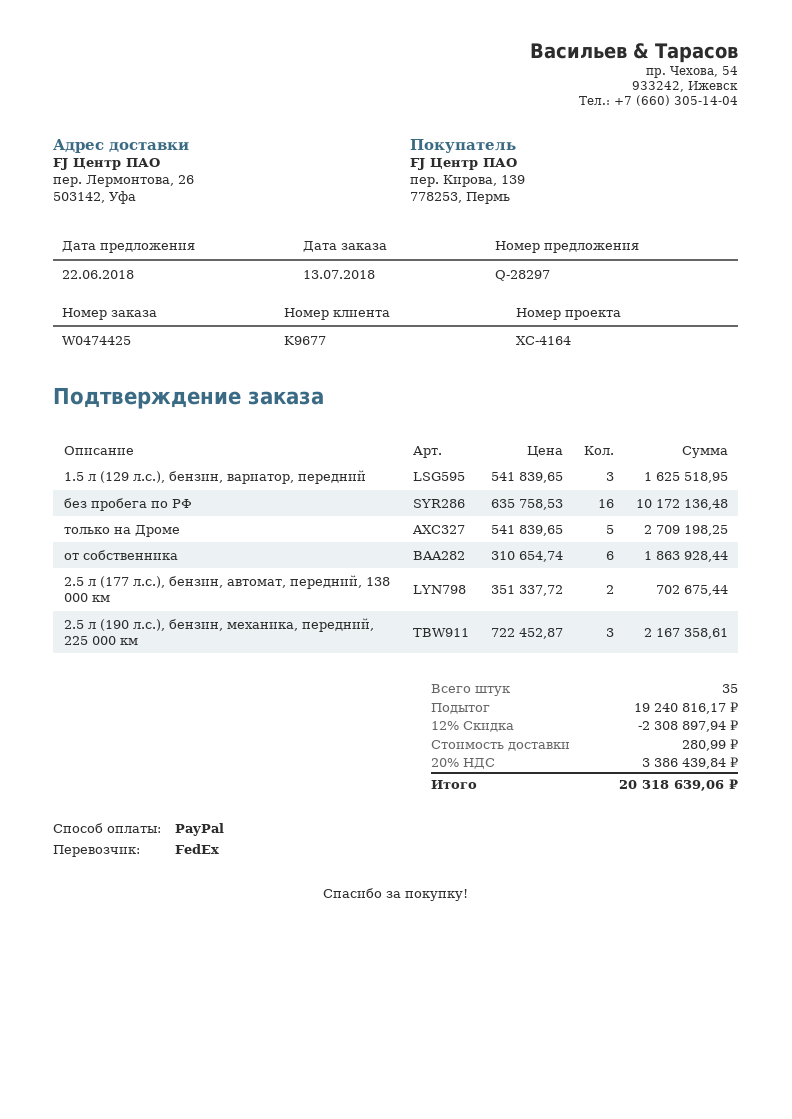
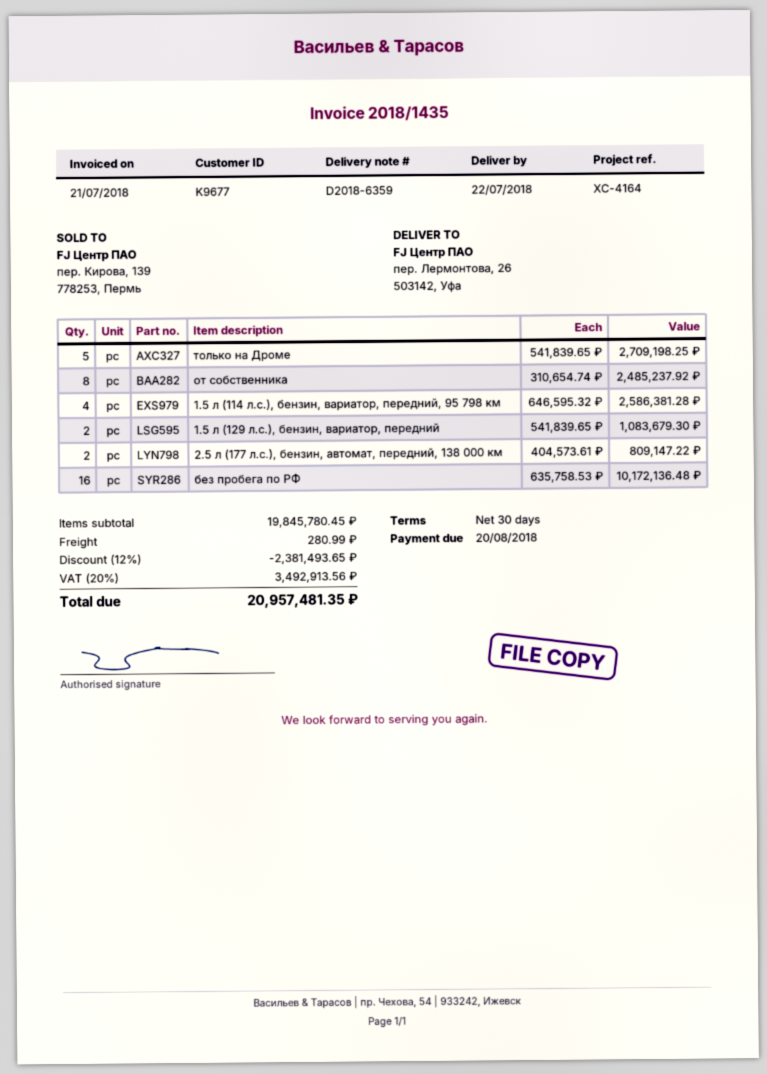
1.5 л (129 л.с.), бензин, вариатор, передний: 3 x 541839.65 = 1625518.95 -> 2 x 541839.65 = 1083679.30
от собственника: 6 x 310654.74 = 1863928.44 -> 8 x 310654.74 = 2485237.92
2.5 л (177 л.с.), бензин, автомат, передний, 138 000 км: 2 x 351337.72 = 702675.44 -> 2 x 404573.61 = 809147.22
2.5 л (190 л.с.), бензин, механика, передний, 225 000 км: 3 x 722452.87 = 2167358.61 -> none
1.5 л (114 л.с.), бензин, вариатор, передний, 95 798 км: none -> 4 x 646595.32 = 2586381.28
subtotal: 19240816.17 -> 19845780.45
discount: 12% = 2308897.94 -> 12% = 2381493.65
tax: 20% = 3386439.84 -> 20% = 3492913.56
total: 20318639.06 -> 20957481.35

